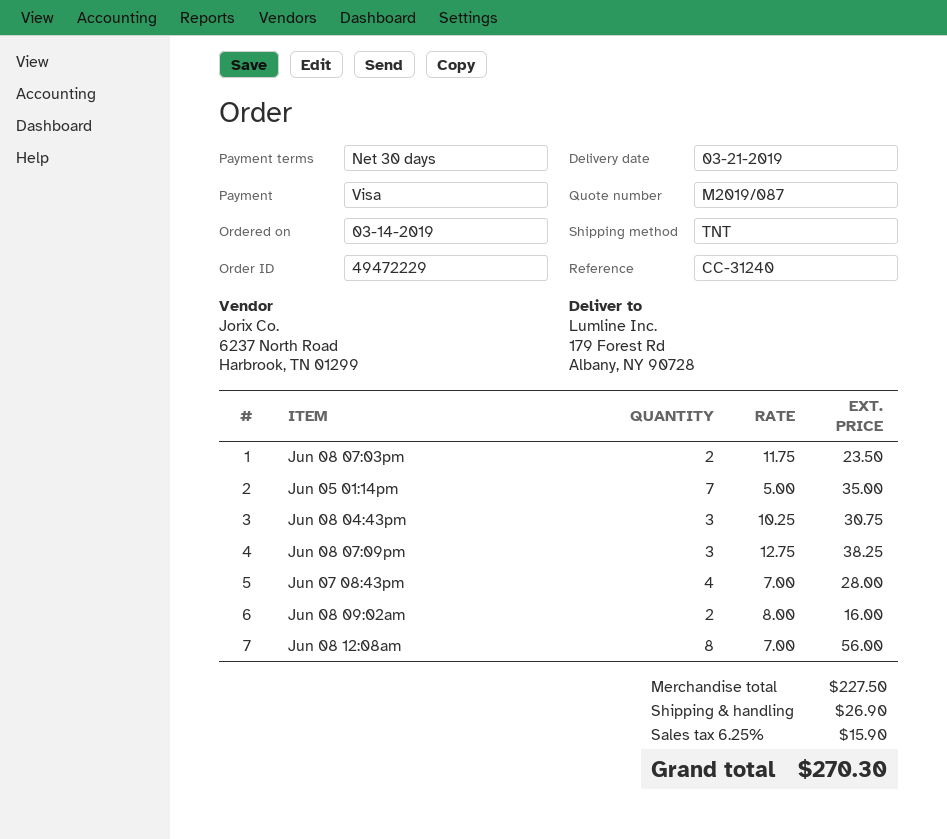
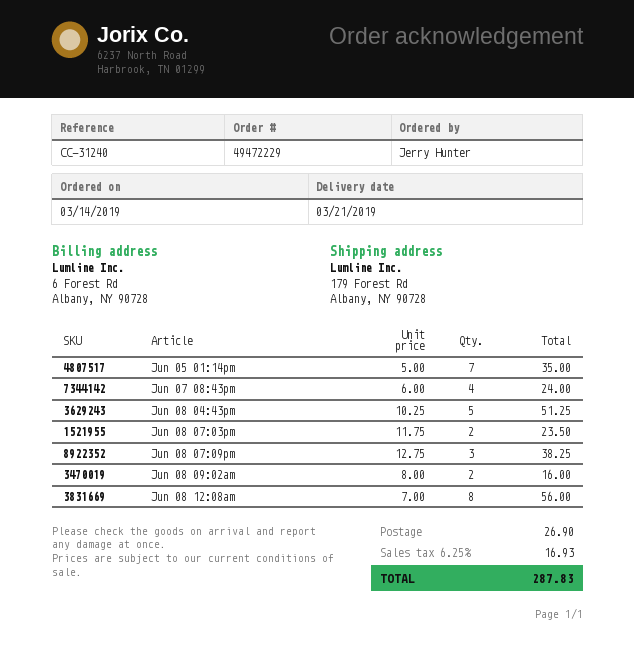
Jun 08 04:43pm: 3 x 10.25 = 30.75 -> 5 x 10.25 = 51.25
Jun 07 08:43pm: 4 x 7.00 = 28.00 -> 4 x 6.00 = 24.00
tax: 6.25% = 15.90 -> 6.25% = 16.93
total: 270.30 -> 287.83

